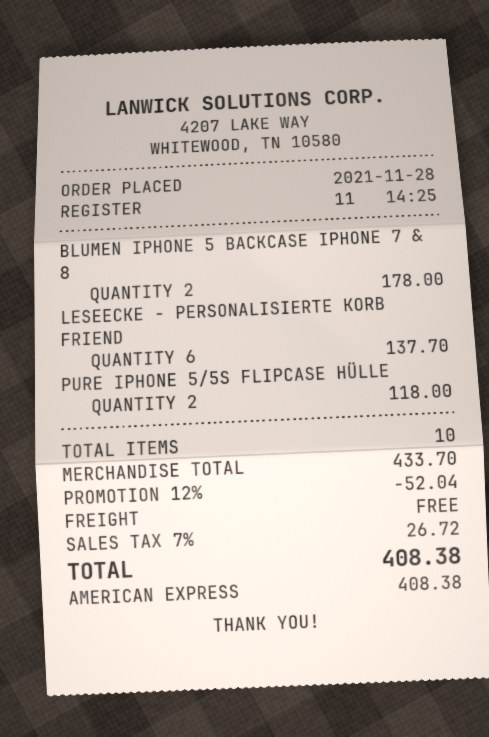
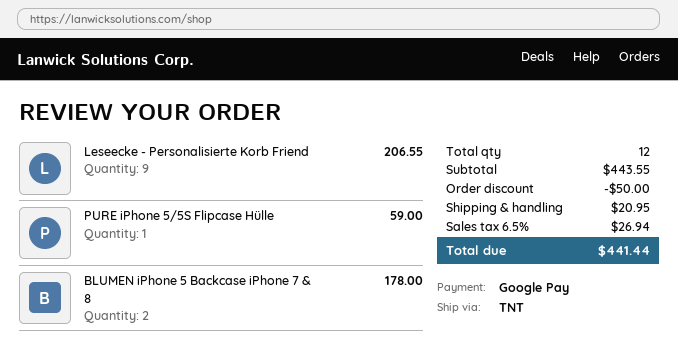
payment method: American Express -> Google Pay
LESEECKE - PERSONALISIERTE KORB FRIEND: 6 for 137.70 -> 9 for 206.55
PURE IPHONE 5/5S FLIPCASE HÜLLE: 2 for 118.00 -> 1 for 59.00
total quantity: 10 -> 12
subtotal: 433.70 -> 443.55
discount: 52.04 -> 50.00
shipping: 0.00 -> 20.95
tax: 7% = 26.72 -> 6.5% = 26.94
total: 408.38 -> 441.44

